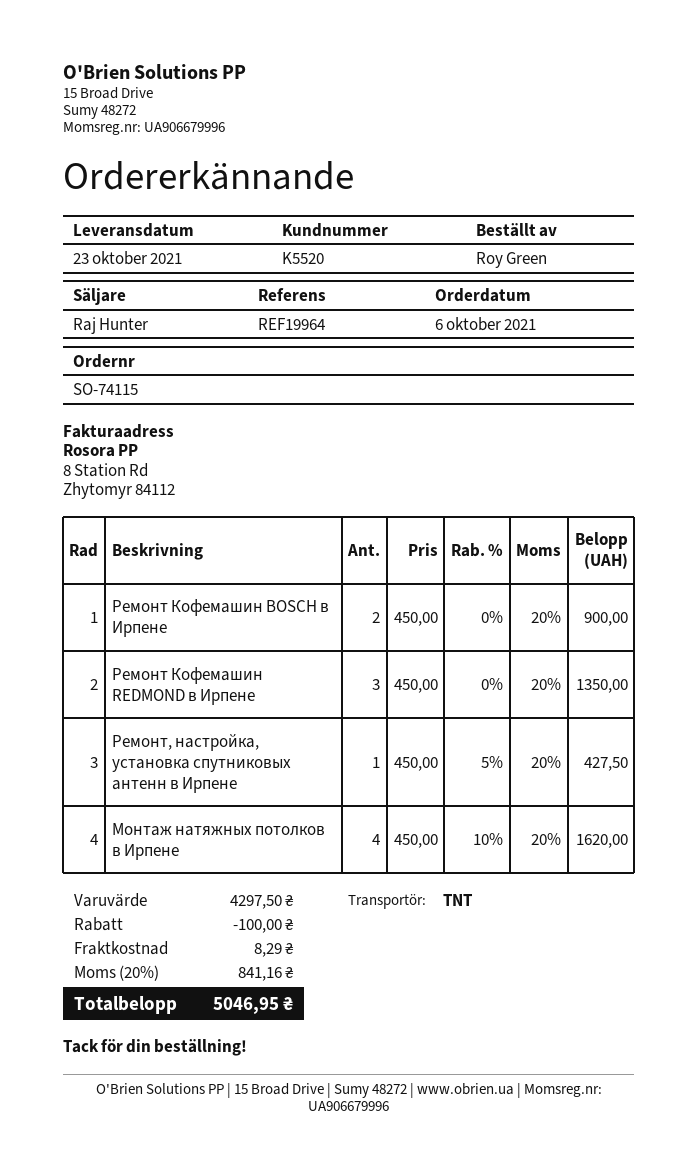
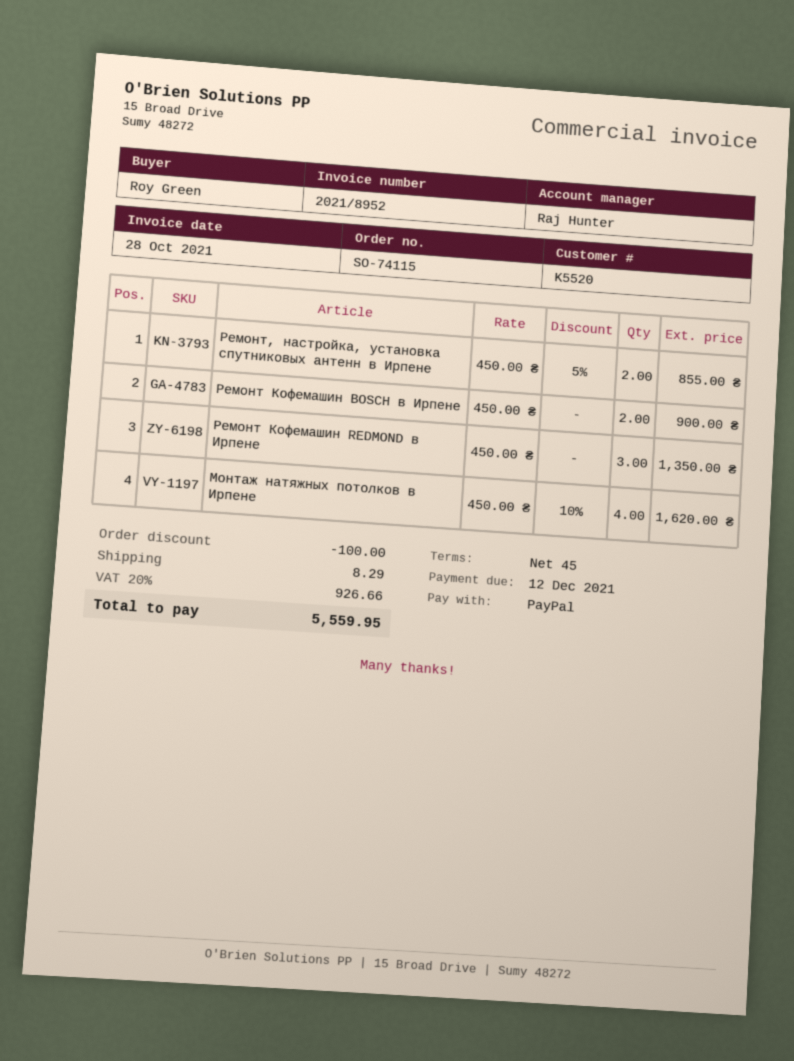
Ремонт, настройка, установка спутниковых антенн в Ирпене: 1 x 450.00 - 5% = 427.50 -> 2 x 450.00 - 5% = 855.00
tax: 20% = 841.16 -> 20% = 926.66
total: 5046.95 -> 5559.95

